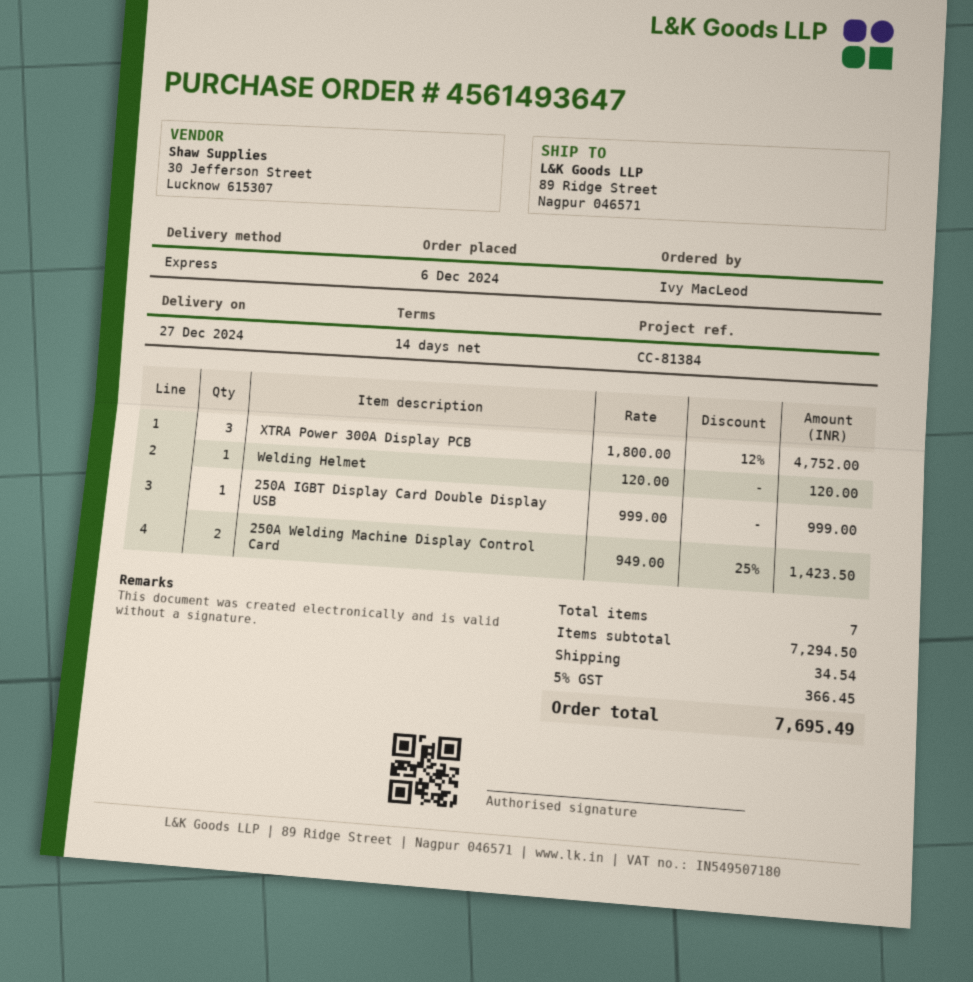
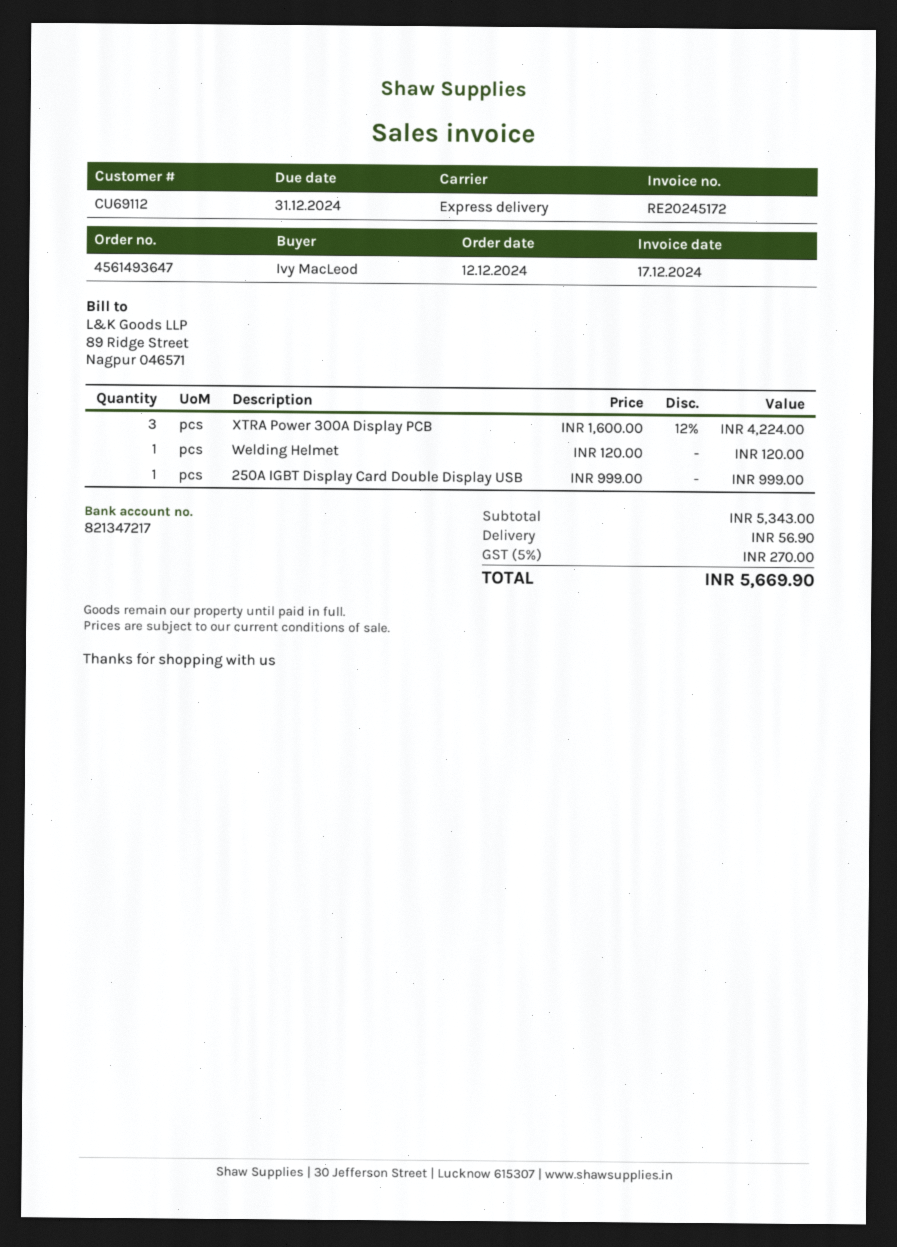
order date: 2024-12-06 -> 2024-12-12
XTRA Power 300A Display PCB: 3 x 1800.00 - 12% = 4752.00 -> 3 x 1600.00 - 12% = 4224.00
250A Welding Machine Display Control Card: 2 x 949.00 - 25% = 1423.50 -> none
subtotal: 7294.50 -> 5343.00
shipping: 34.54 -> 56.90
tax: 5% = 366.45 -> 5% = 270.00
total: 7695.49 -> 5669.90

